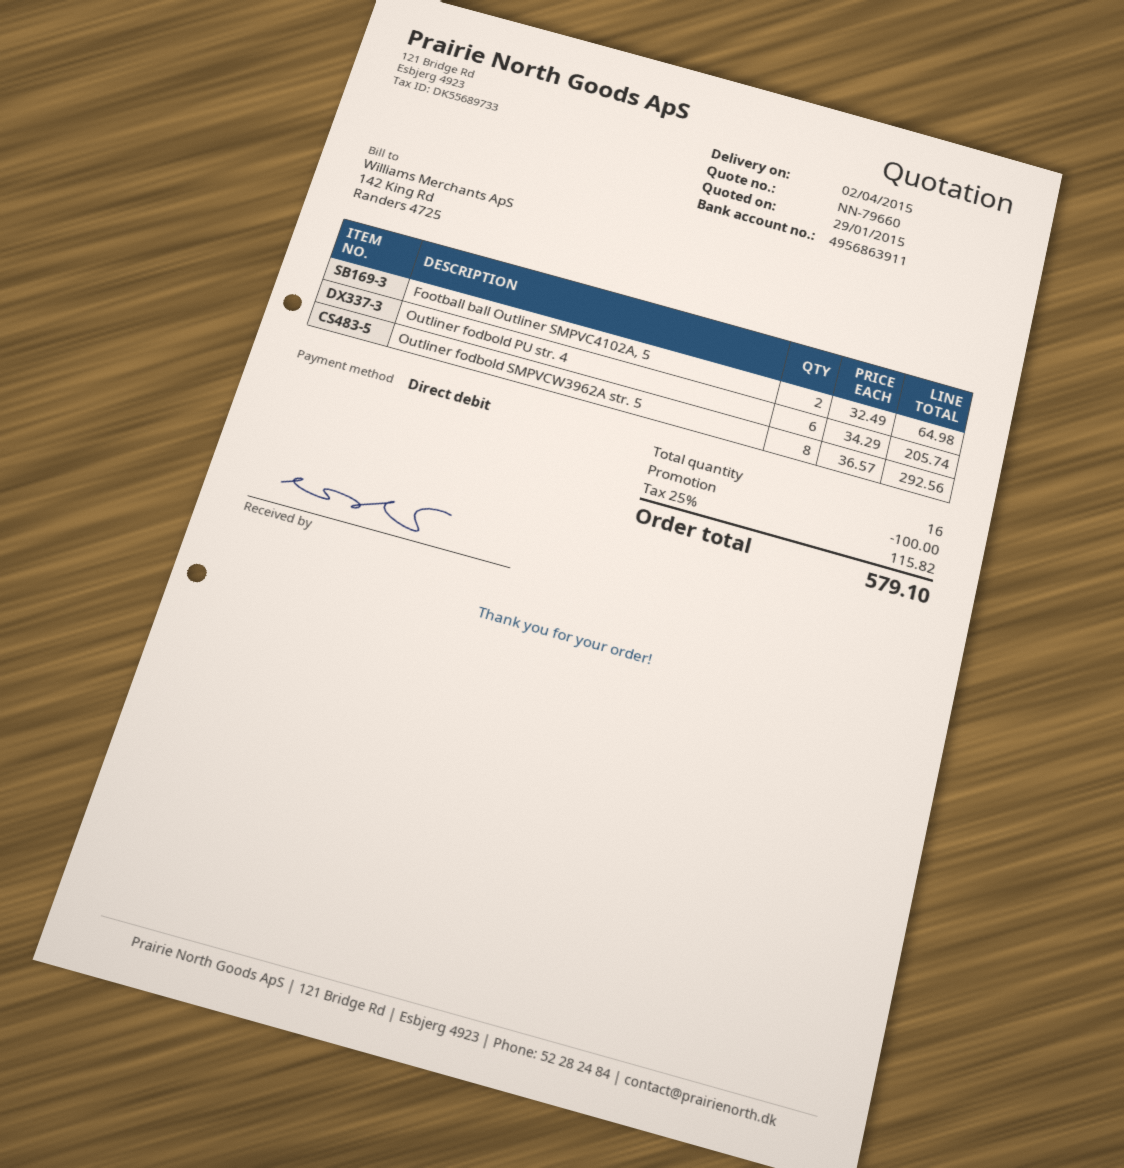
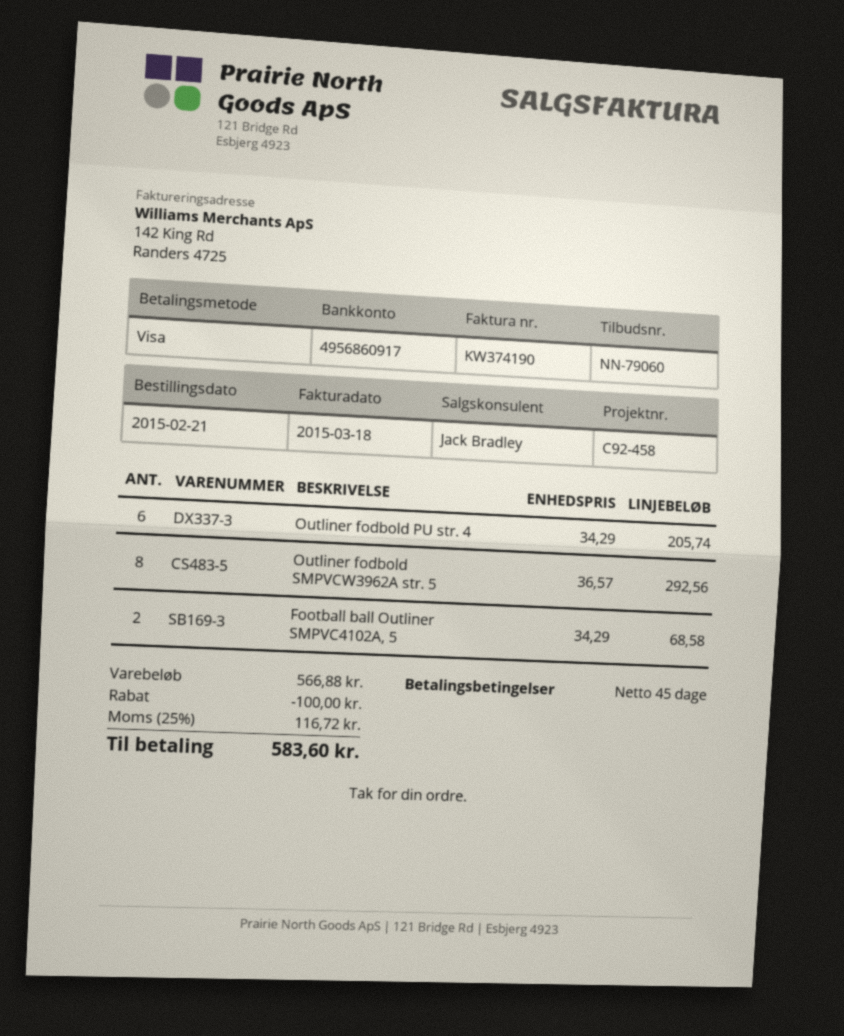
quote number: NN-79660 -> NN-79060
payment method: direct debit -> Visa
bank account: 4956863911 -> 4956860917
Football ball Outliner SMPVC4102A, 5: 2 x 32.49 = 64.98 -> 2 x 34.29 = 68.58
tax: 25% = 115.82 -> 25% = 116.72
total: 579.10 -> 583.60

